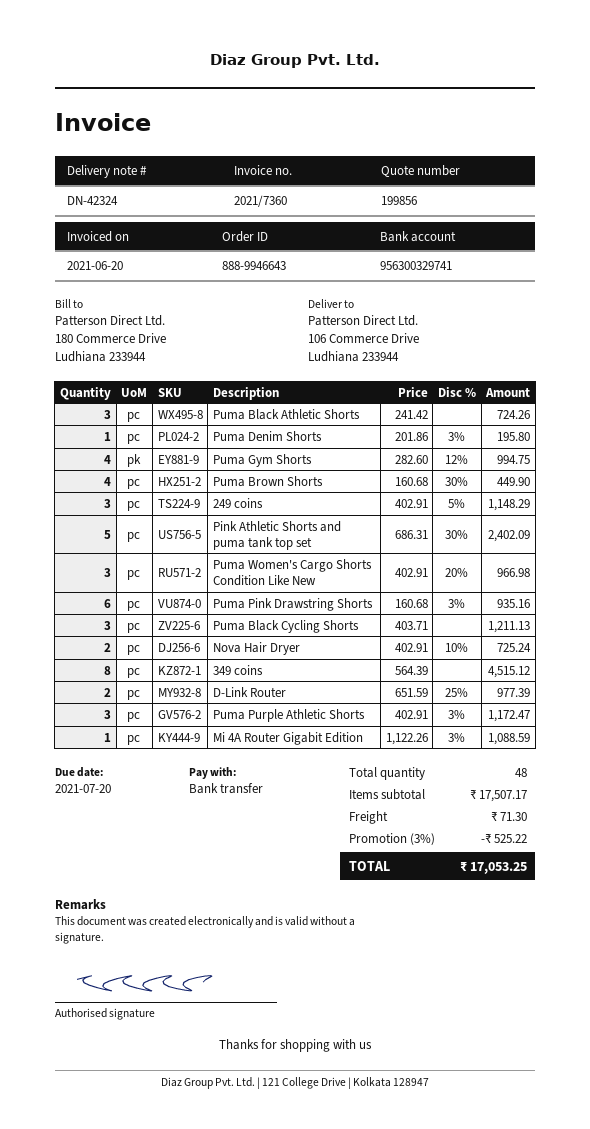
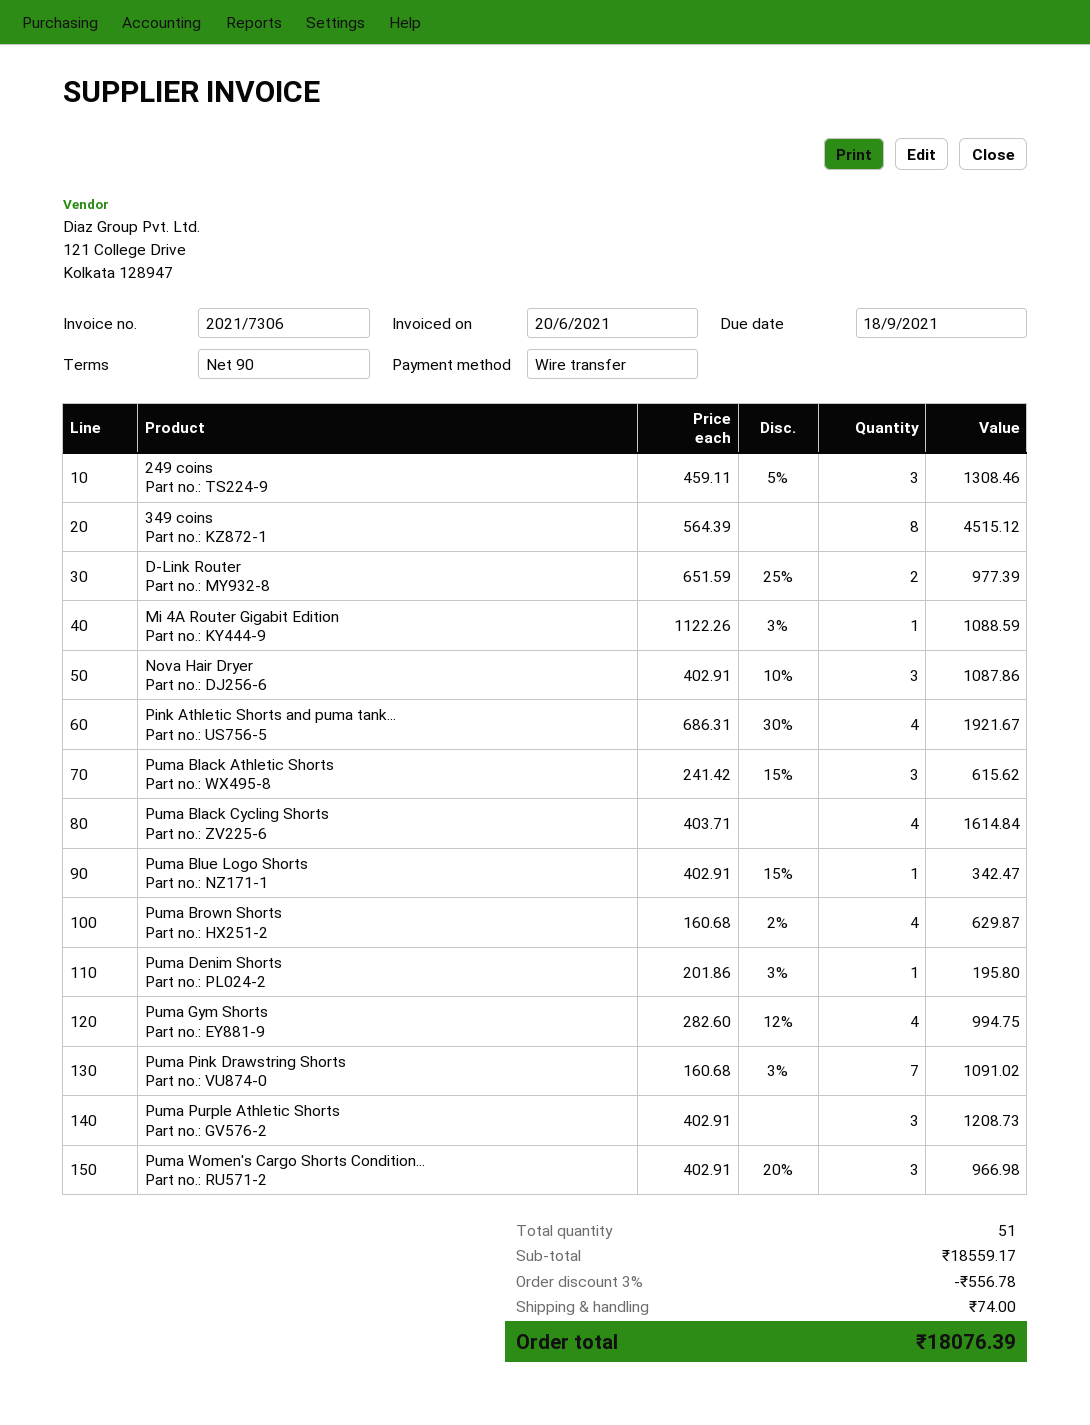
invoice number: 2021/7360 -> 2021/7306
due date: 2021-07-20 -> 2021-09-18
Puma Black Athletic Shorts: 3 x 241.42 = 724.26 -> 3 x 241.42 - 15% = 615.62
Puma Brown Shorts: 4 x 160.68 - 30% = 449.90 -> 4 x 160.68 - 2% = 629.87
249 coins: 3 x 402.91 - 5% = 1148.29 -> 3 x 459.11 - 5% = 1308.46
Pink Athletic Shorts and puma tank top set: 5 x 686.31 - 30% = 2402.09 -> 4 x 686.31 - 30% = 1921.67
Puma Pink Drawstring Shorts: 6 x 160.68 - 3% = 935.16 -> 7 x 160.68 - 3% = 1091.02
Puma Black Cycling Shorts: 3 x 403.71 = 1211.13 -> 4 x 403.71 = 1614.84
Nova Hair Dryer: 2 x 402.91 - 10% = 725.24 -> 3 x 402.91 - 10% = 1087.86
Puma Purple Athletic Shorts: 3 x 402.91 - 3% = 1172.47 -> 3 x 402.91 = 1208.73
Puma Blue Logo Shorts: none -> 1 x 402.91 - 15% = 342.47
total quantity: 48 -> 51
subtotal: 17507.17 -> 18559.17
discount: 3% = 525.22 -> 3% = 556.78
shipping: 71.30 -> 74.00
total: 17053.25 -> 18076.39

